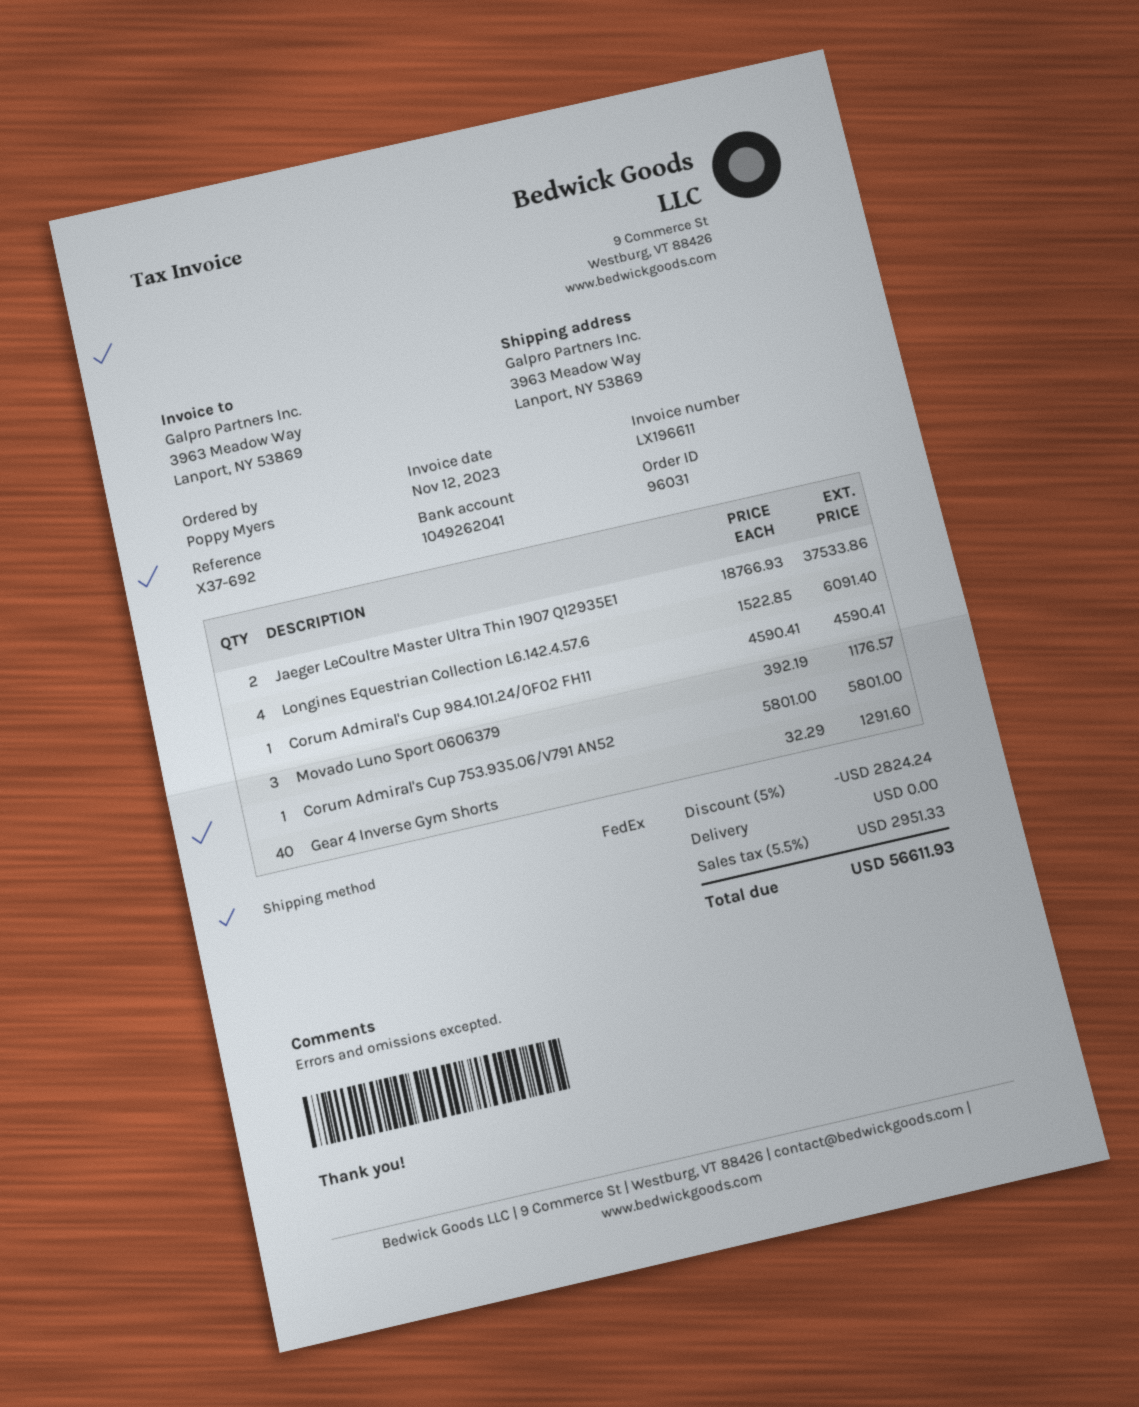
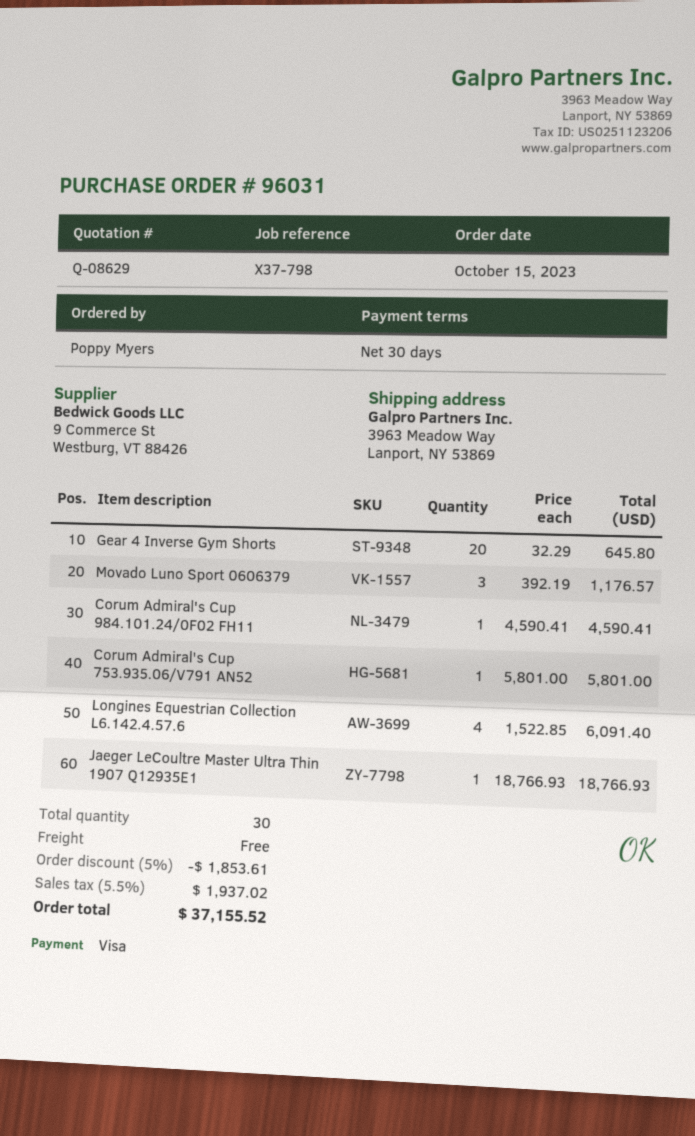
reference: X37-692 -> X37-798
Jaeger LeCoultre Master Ultra Thin 1907 Q12935E1: 2 x 18766.93 = 37533.86 -> 1 x 18766.93 = 18766.93
Gear 4 Inverse Gym Shorts: 40 x 32.29 = 1291.60 -> 20 x 32.29 = 645.80
discount: 5% = 2824.24 -> 5% = 1853.61
tax: 5.5% = 2951.33 -> 5.5% = 1937.02
total: 56611.93 -> 37155.52

